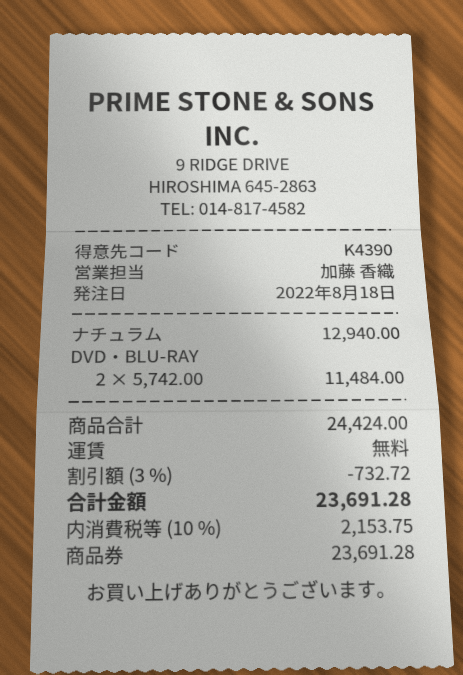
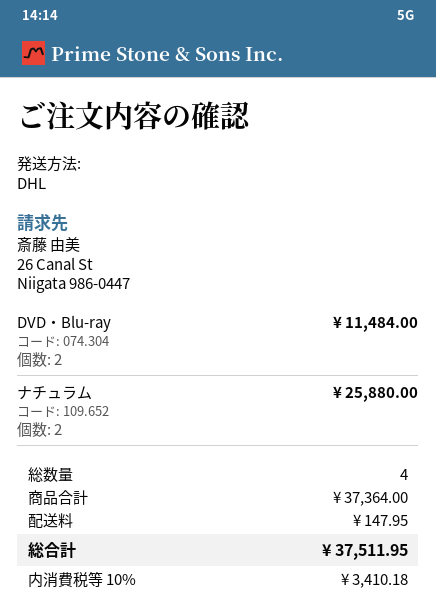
ナチュラム: 1 for 12940.00 -> 2 for 25880.00
subtotal: 24424.00 -> 37364.00
discount: 3% = 732.72 -> none
shipping: 0.00 -> 147.95
tax: 10% = 2153.75 -> 10% = 3410.18
total: 23691.28 -> 37511.95

